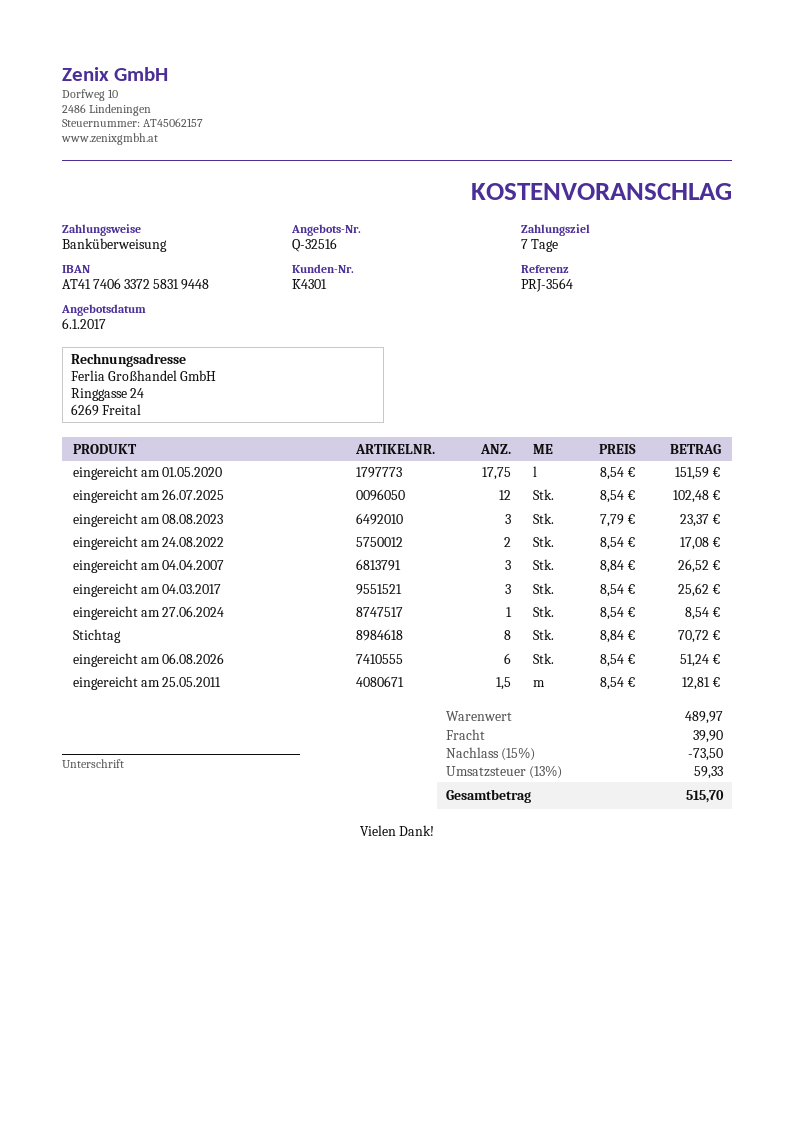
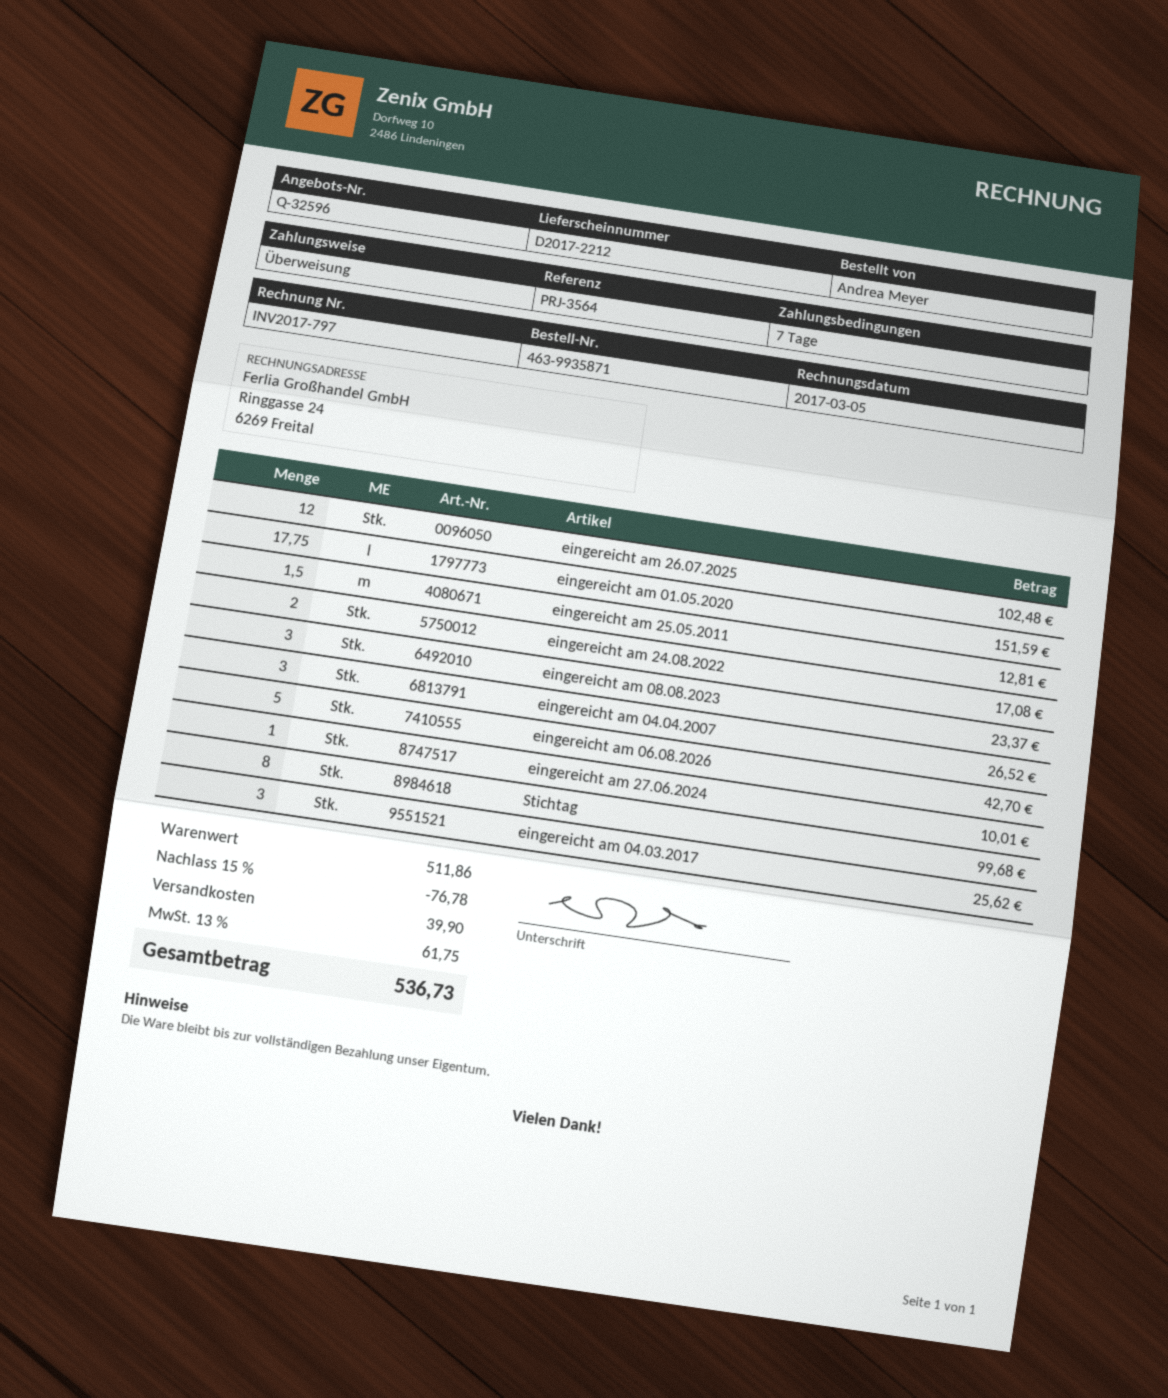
quote number: Q-32516 -> Q-32596
eingereicht am 27.06.2024: 1 for 8.54 -> 1 for 10.01
Stichtag: 8 for 70.72 -> 8 for 99.68
eingereicht am 06.08.2026: 6 for 51.24 -> 5 for 42.70
subtotal: 489.97 -> 511.86
discount: 15% = 73.50 -> 15% = 76.78
tax: 13% = 59.33 -> 13% = 61.75
total: 515.70 -> 536.73

